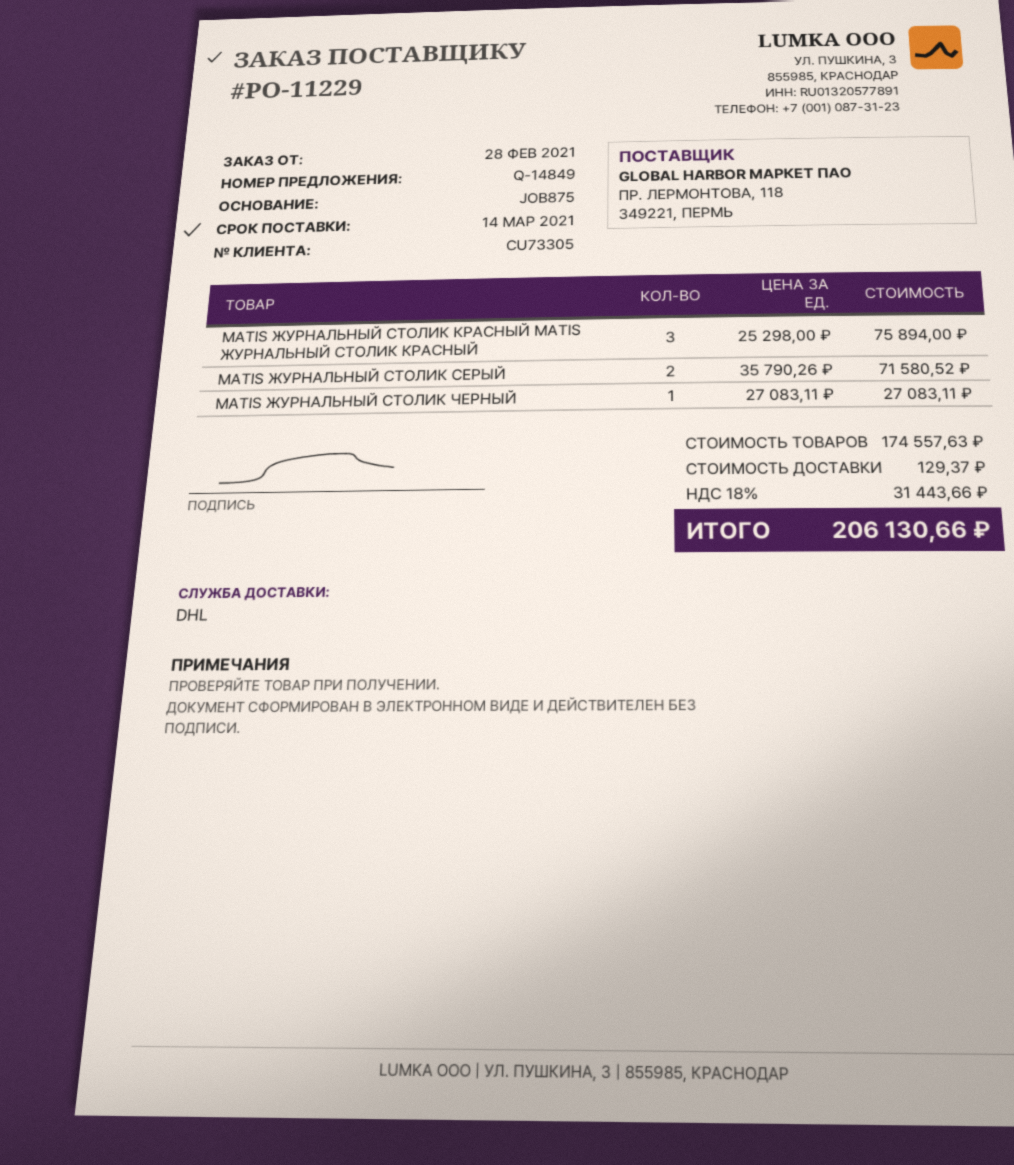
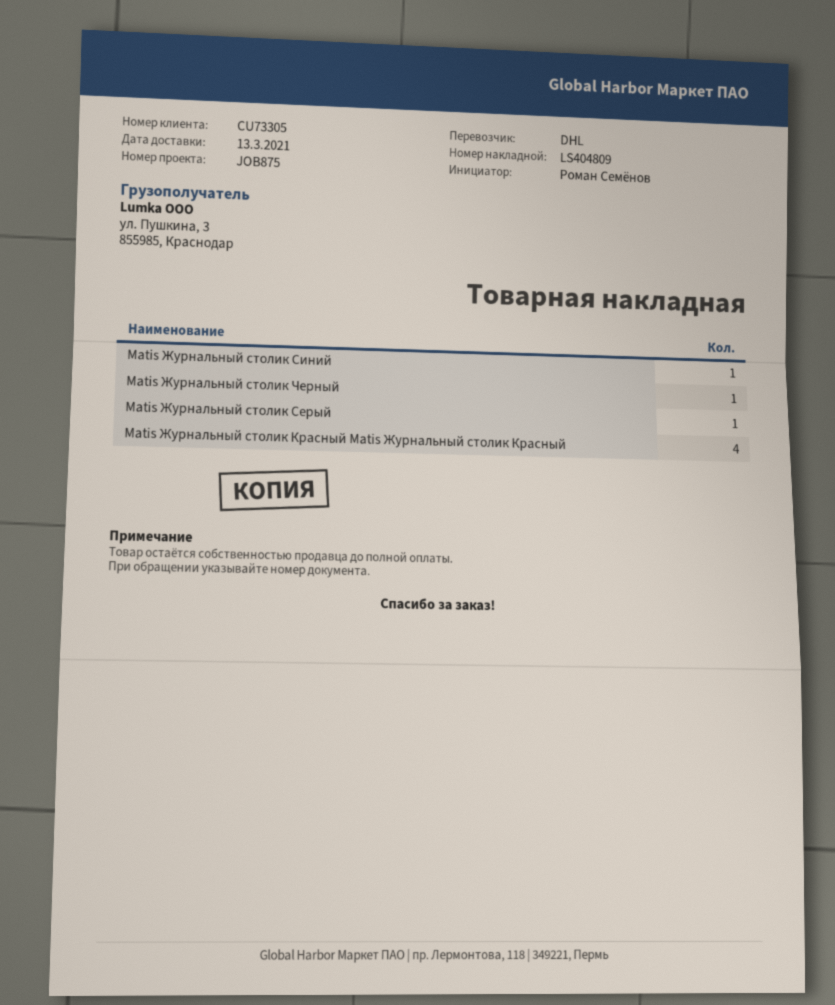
delivery date: 2021-03-14 -> 2021-03-13
MATIS ЖУРНАЛЬНЫЙ СТОЛИК КРАСНЫЙ MATIS ЖУРНАЛЬНЫЙ СТОЛИК КРАСНЫЙ: 3 -> 4
MATIS ЖУРНАЛЬНЫЙ СТОЛИК СЕРЫЙ: 2 -> 1
Matis Журнальный столик Синий: none -> 1

